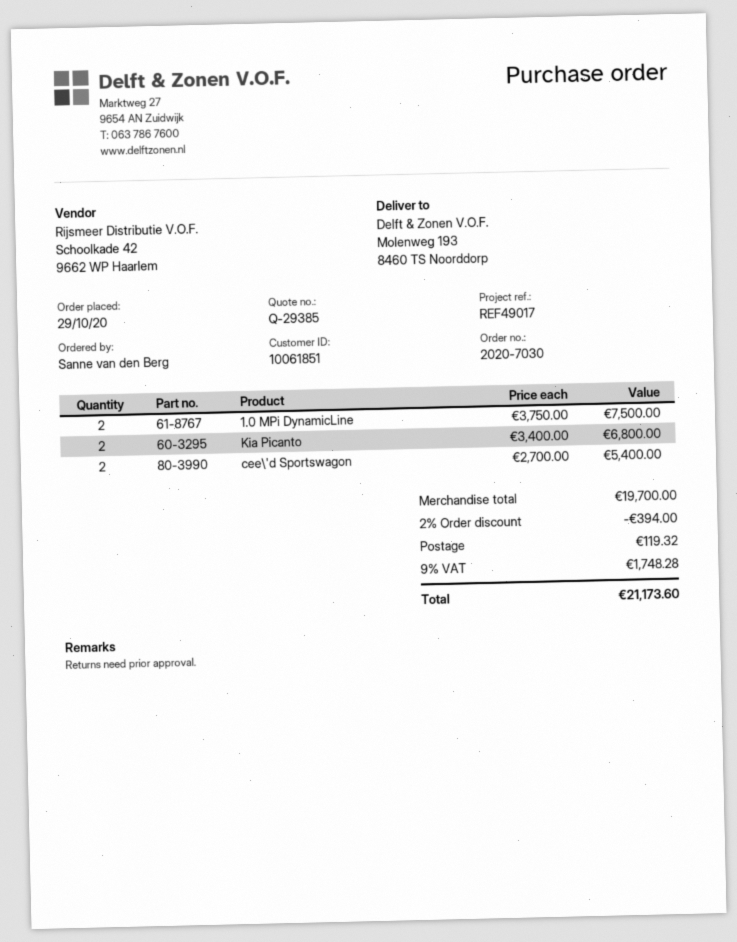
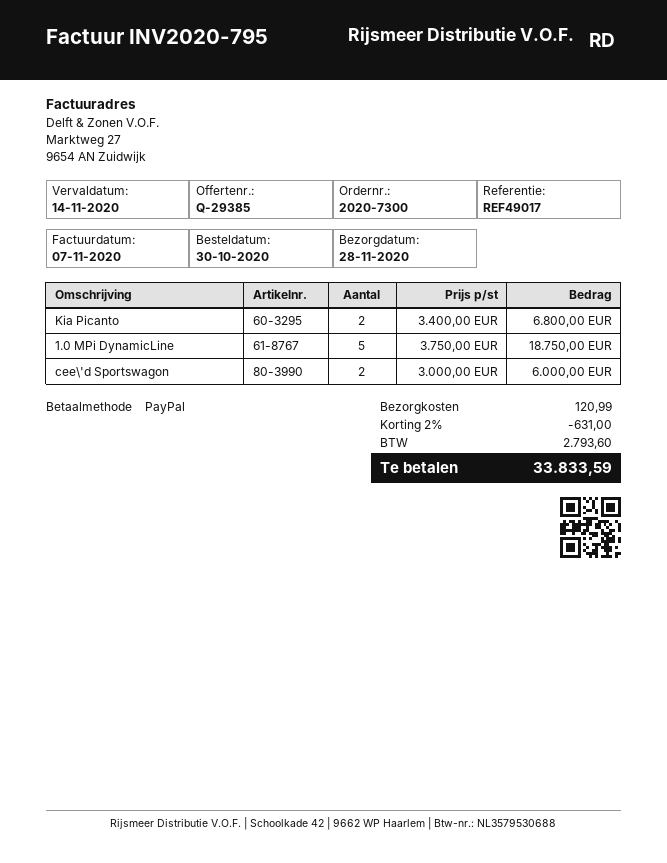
order number: 2020-7030 -> 2020-7300
order date: 2020-10-29 -> 2020-10-30
1.0 MPi DynamicLine: 2 x 3750.00 = 7500.00 -> 5 x 3750.00 = 18750.00
cee\'d Sportswagon: 2 x 2700.00 = 5400.00 -> 2 x 3000.00 = 6000.00
discount: 2% = 394.00 -> 2% = 631.00
shipping: 119.32 -> 120.99
tax: 1748.28 -> 2793.60
total: 21173.60 -> 33833.59

